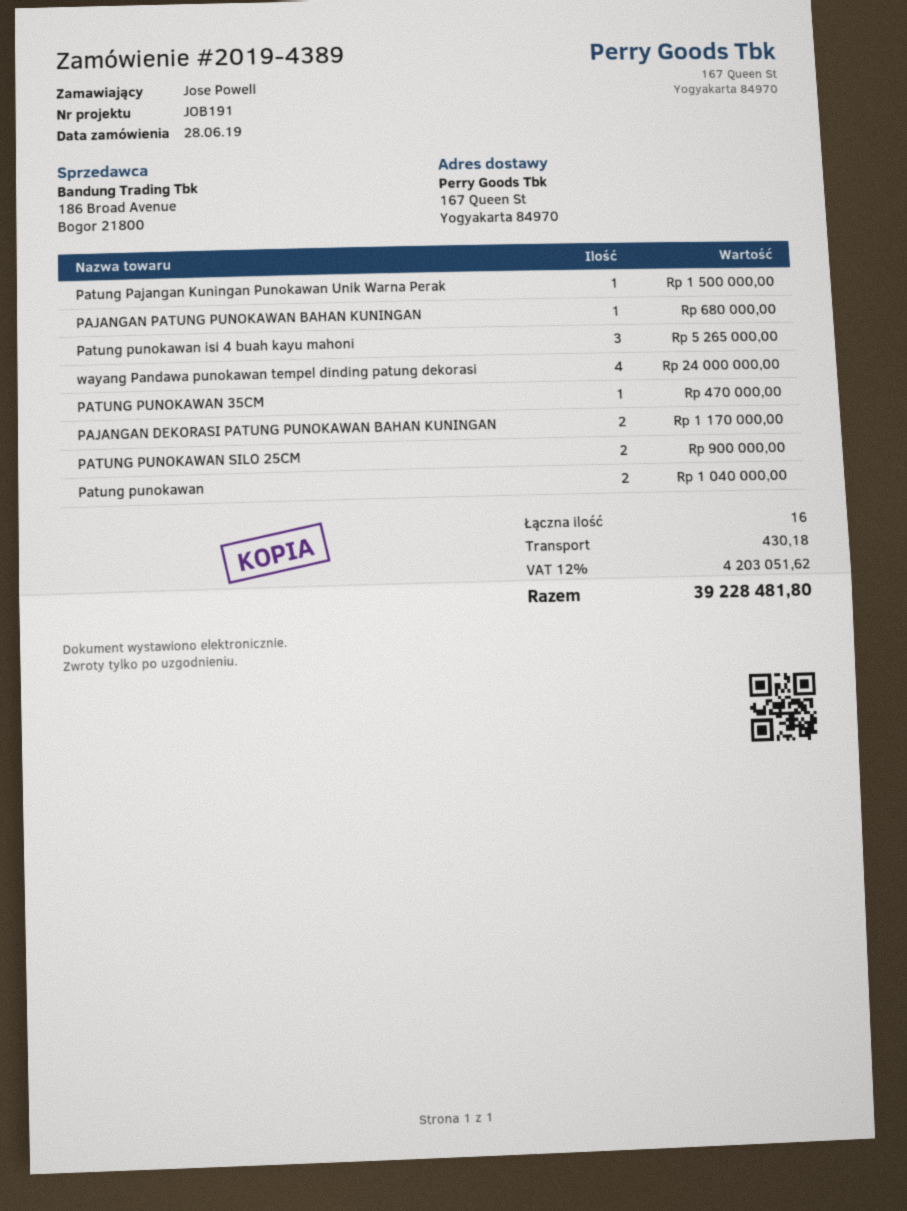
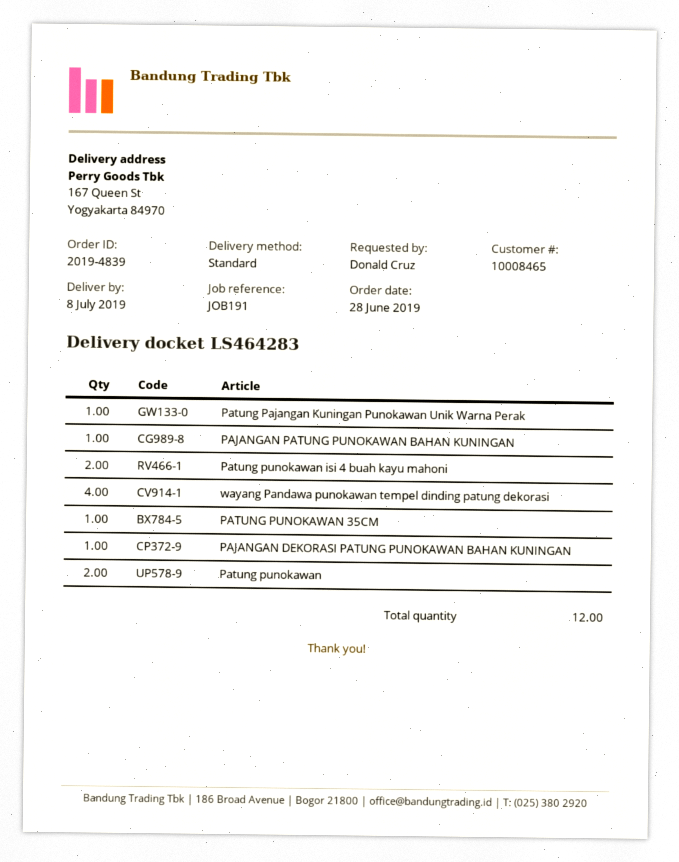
order number: 2019-4389 -> 2019-4839
ordered by: Jose Powell -> Donald Cruz
Patung punokawan isi 4 buah kayu mahoni: 3 -> 2
PAJANGAN DEKORASI PATUNG PUNOKAWAN BAHAN KUNINGAN: 2 -> 1
PATUNG PUNOKAWAN SILO 25CM: 2 -> none
total quantity: 16 -> 12

